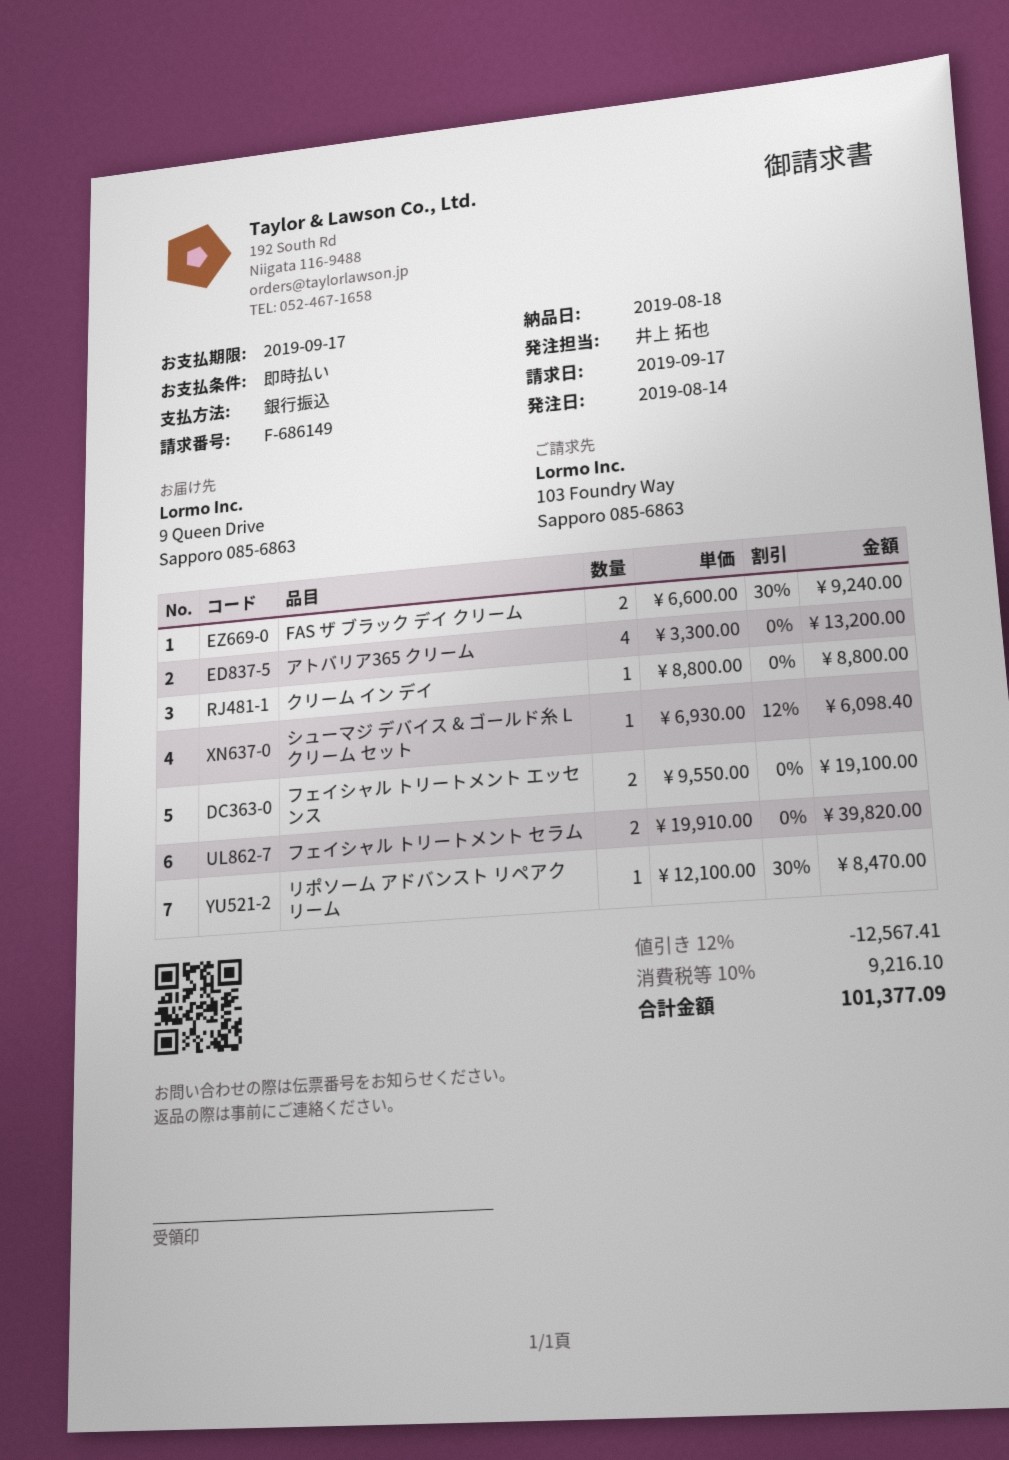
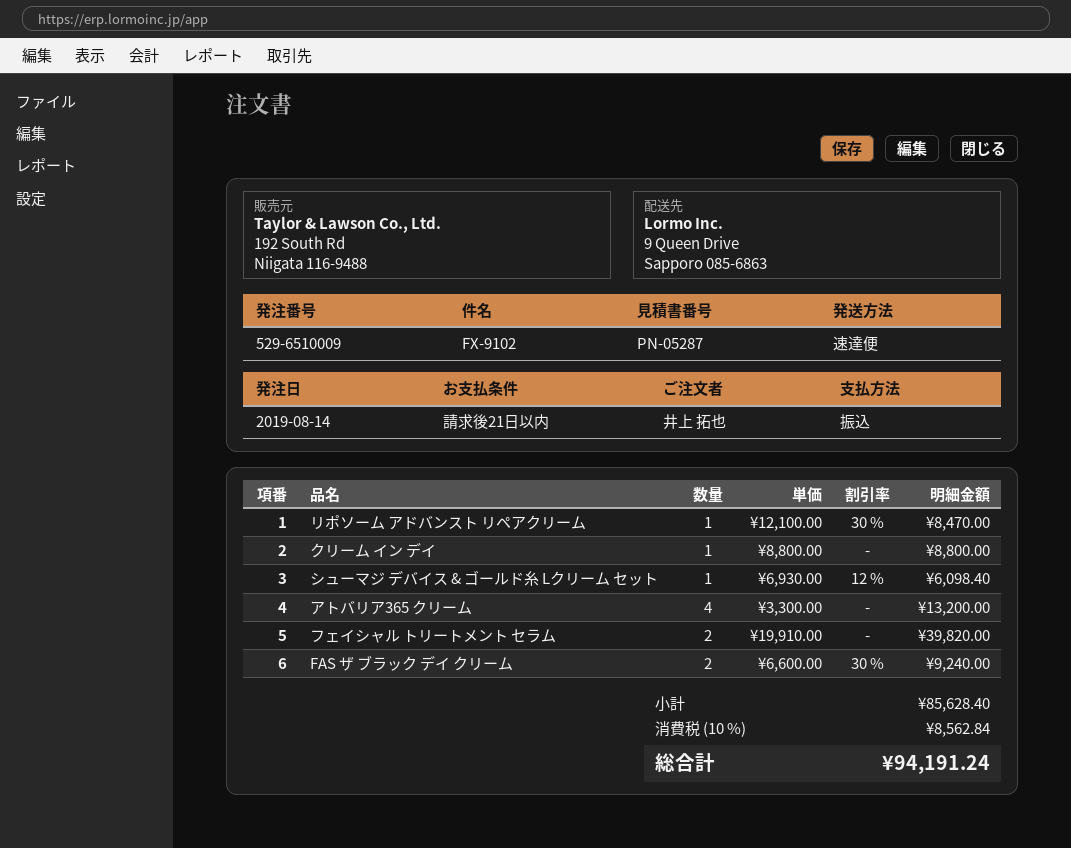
payment terms: on receipt -> 21 days
フェイシャル トリートメント エッセンス: 2 x 9550.00 = 19100.00 -> none
discount: 12% = 12567.41 -> none
tax: 10% = 9216.10 -> 10% = 8562.84
total: 101377.09 -> 94191.24

